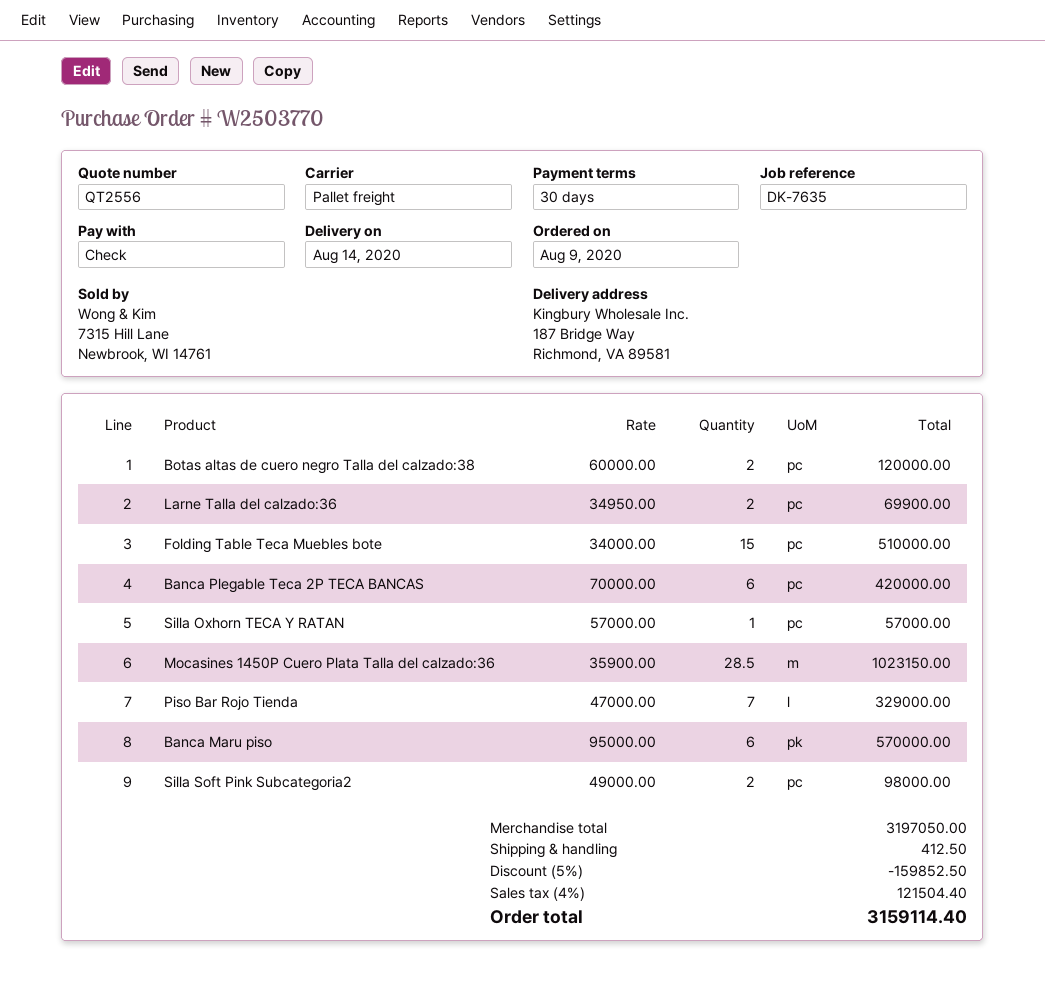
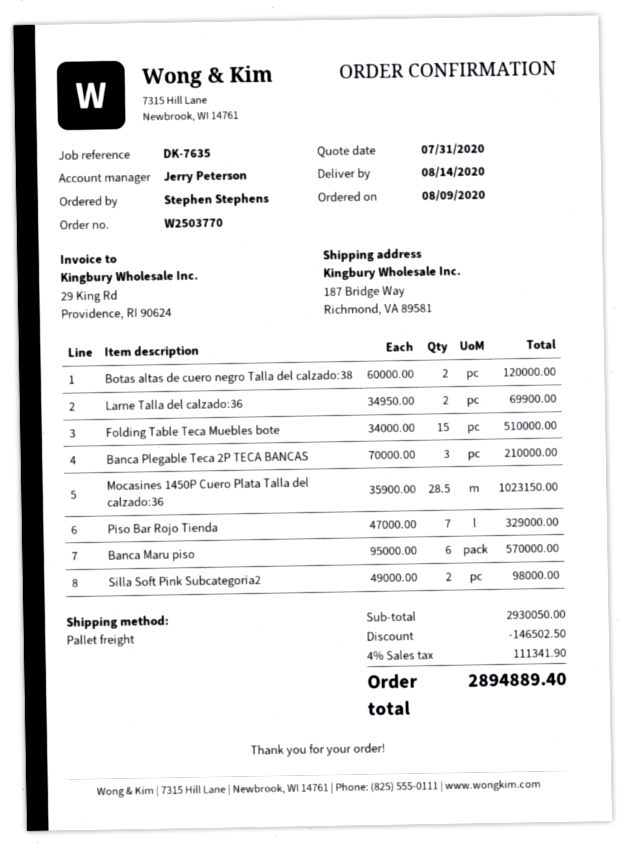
Banca Plegable Teca 2P TECA BANCAS: 6 x 70000.00 = 420000.00 -> 3 x 70000.00 = 210000.00
Silla Oxhorn TECA Y RATAN: 1 x 57000.00 = 57000.00 -> none
subtotal: 3197050.00 -> 2930050.00
discount: 159852.50 -> 146502.50
shipping: 412.50 -> none
tax: 4% = 121504.40 -> 4% = 111341.90
total: 3159114.40 -> 2894889.40

